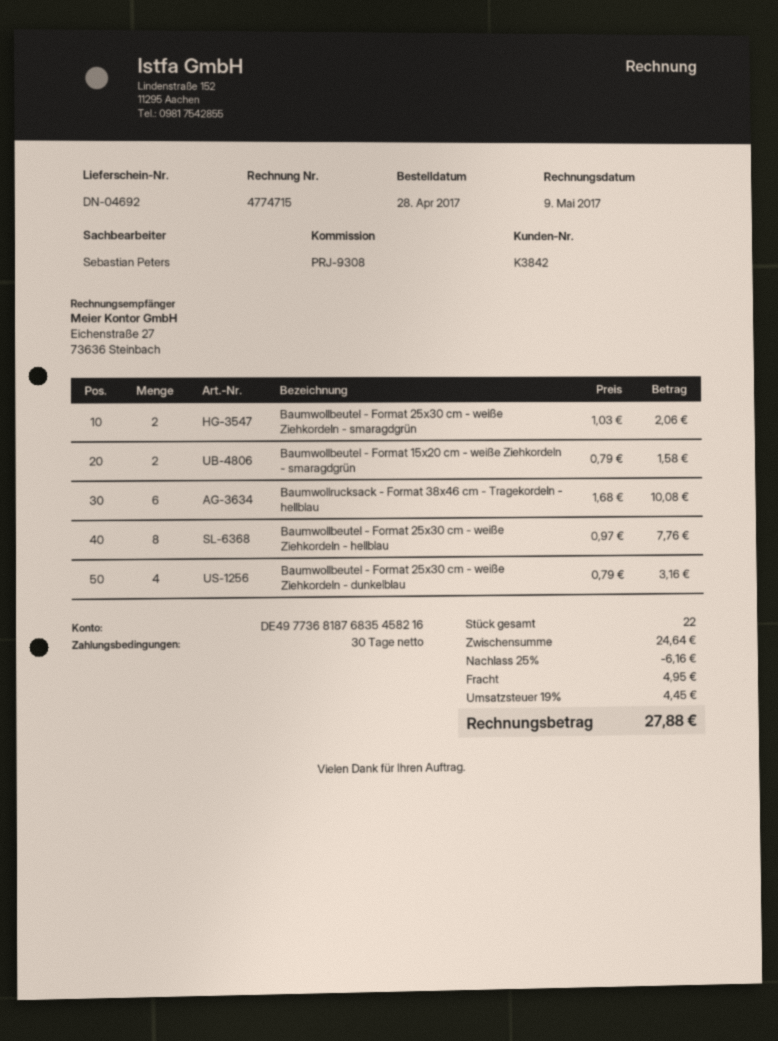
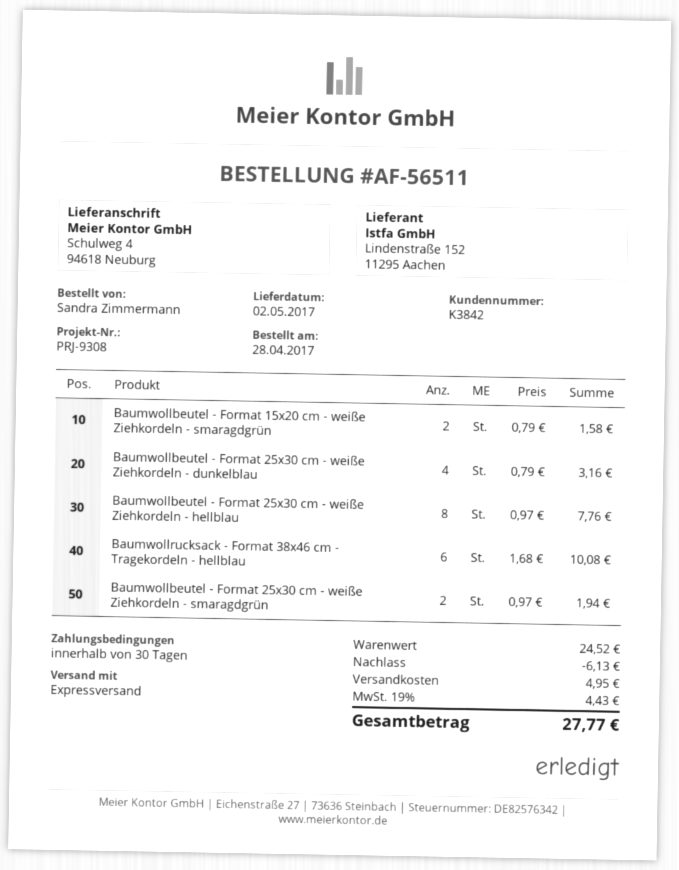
Baumwollbeutel - Format 25x30 cm - weiße Ziehkordeln - smaragdgrün: 2 x 1.03 = 2.06 -> 2 x 0.97 = 1.94
subtotal: 24.64 -> 24.52
discount: 6.16 -> 6.13
tax: 19% = 4.45 -> 19% = 4.43
total: 27.88 -> 27.77

